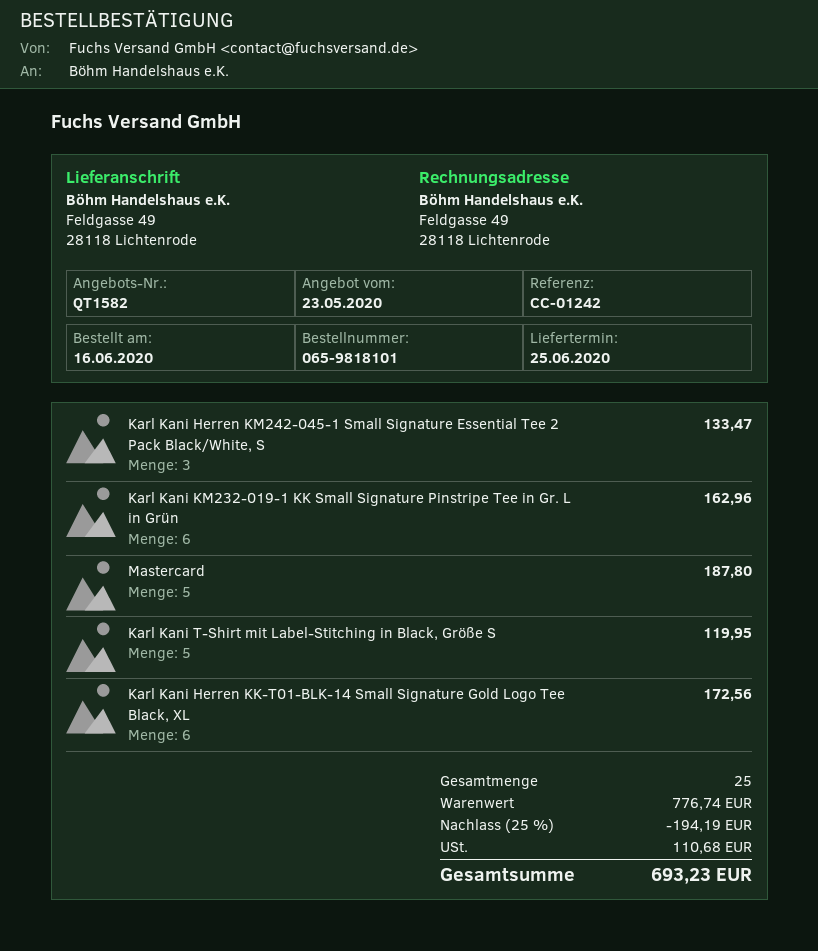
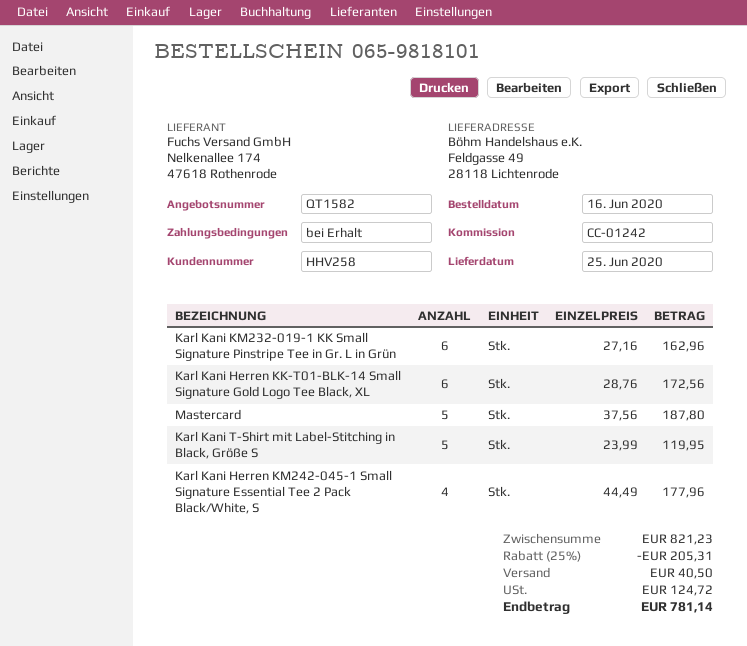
Karl Kani Herren KM242-045-1 Small Signature Essential Tee 2 Pack Black/White, S: 3 for 133.47 -> 4 for 177.96
subtotal: 776.74 -> 821.23
discount: 25% = 194.19 -> 25% = 205.31
shipping: none -> 40.50
tax: 110.68 -> 124.72
total: 693.23 -> 781.14

